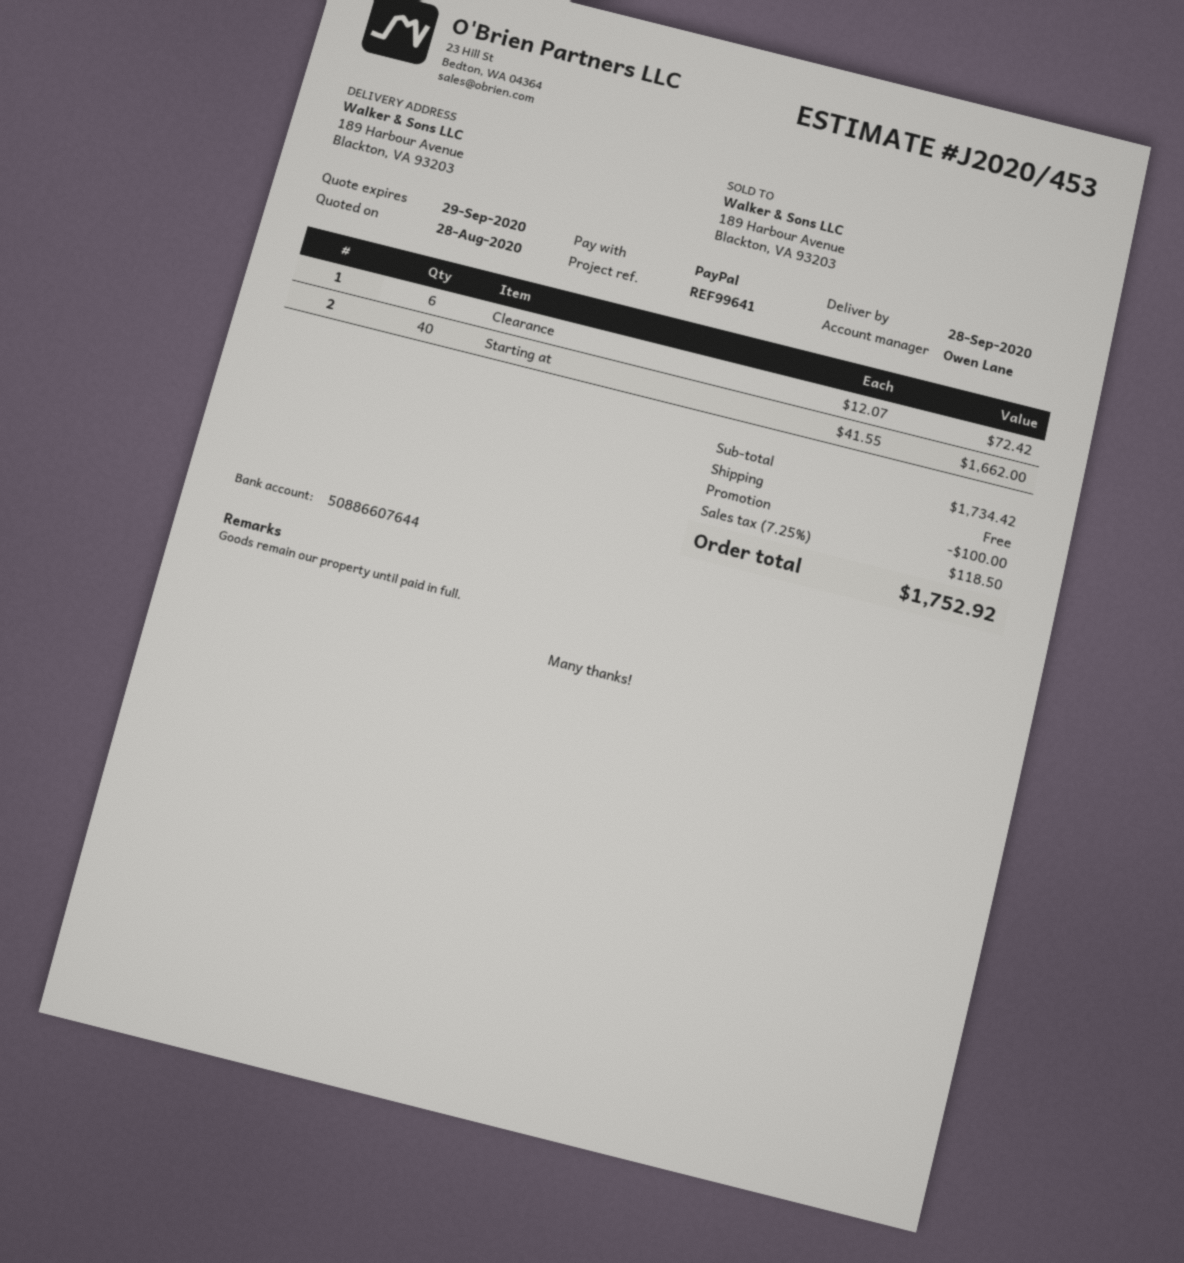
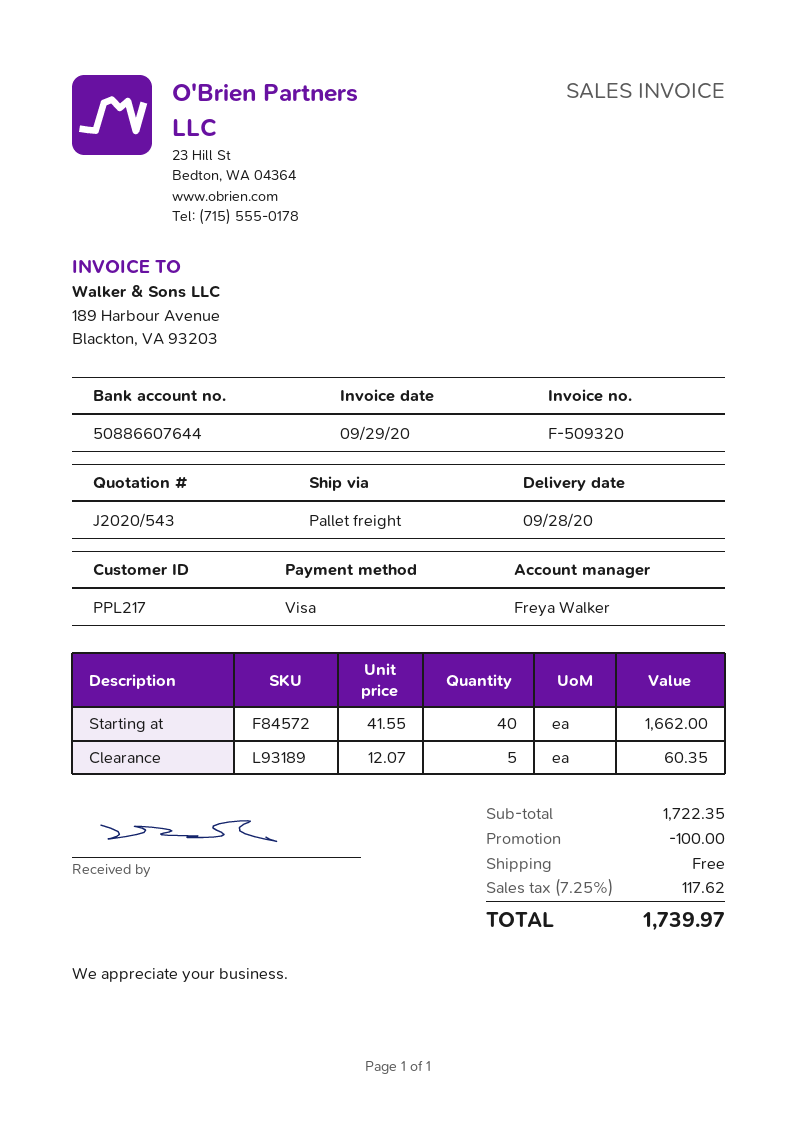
quote number: J2020/453 -> J2020/543
sales rep: Owen Lane -> Freya Walker
payment method: PayPal -> Visa
Clearance: 6 x 12.07 = 72.42 -> 5 x 12.07 = 60.35
subtotal: 1734.42 -> 1722.35
tax: 7.25% = 118.50 -> 7.25% = 117.62
total: 1752.92 -> 1739.97

